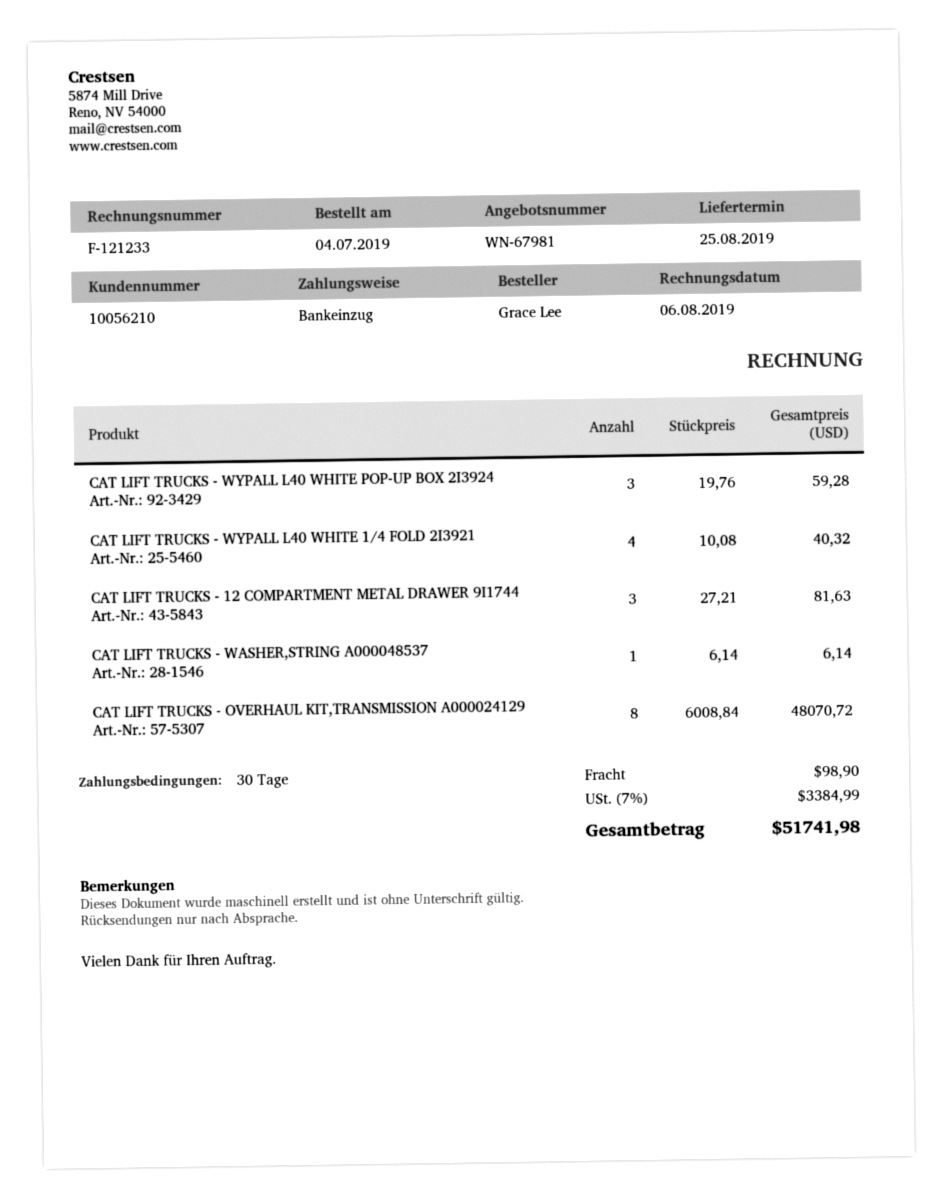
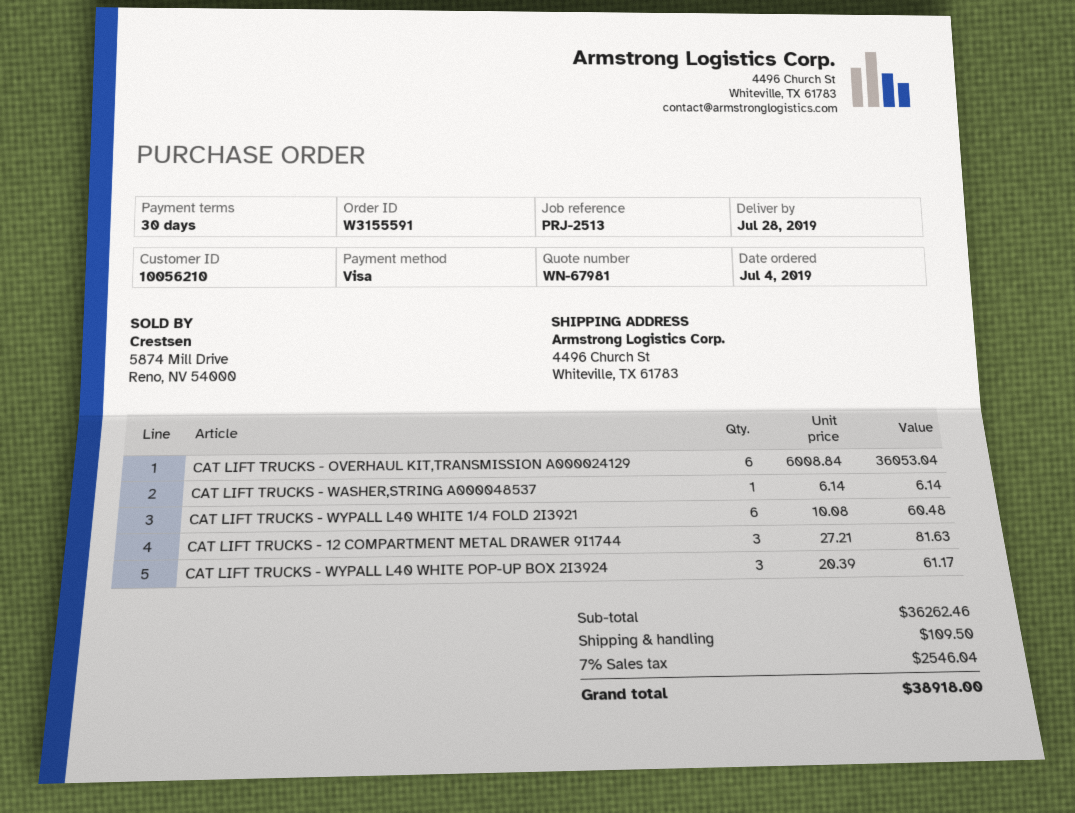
delivery date: 2019-08-25 -> 2019-07-28
payment method: direct debit -> Visa
CAT LIFT TRUCKS - WYPALL L40 WHITE POP-UP BOX 2I3924: 3 x 19.76 = 59.28 -> 3 x 20.39 = 61.17
CAT LIFT TRUCKS - WYPALL L40 WHITE 1/4 FOLD 2I3921: 4 x 10.08 = 40.32 -> 6 x 10.08 = 60.48
CAT LIFT TRUCKS - OVERHAUL KIT,TRANSMISSION A000024129: 8 x 6008.84 = 48070.72 -> 6 x 6008.84 = 36053.04
shipping: 98.90 -> 109.50
tax: 7% = 3384.99 -> 7% = 2546.04
total: 51741.98 -> 38918.00

